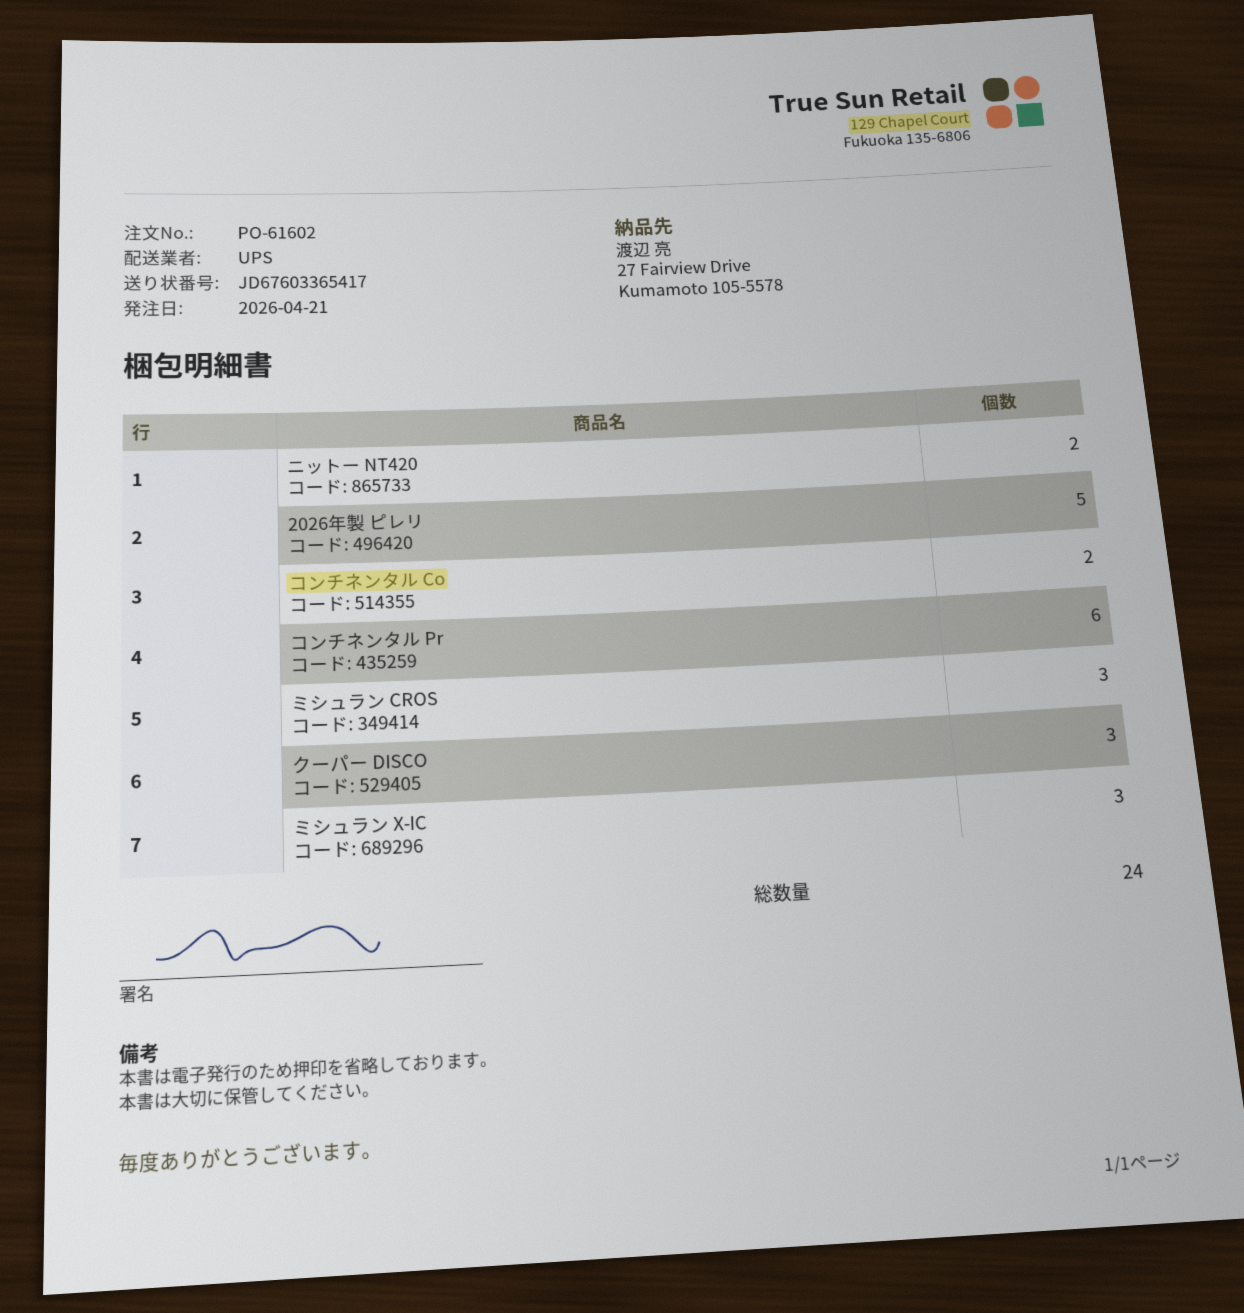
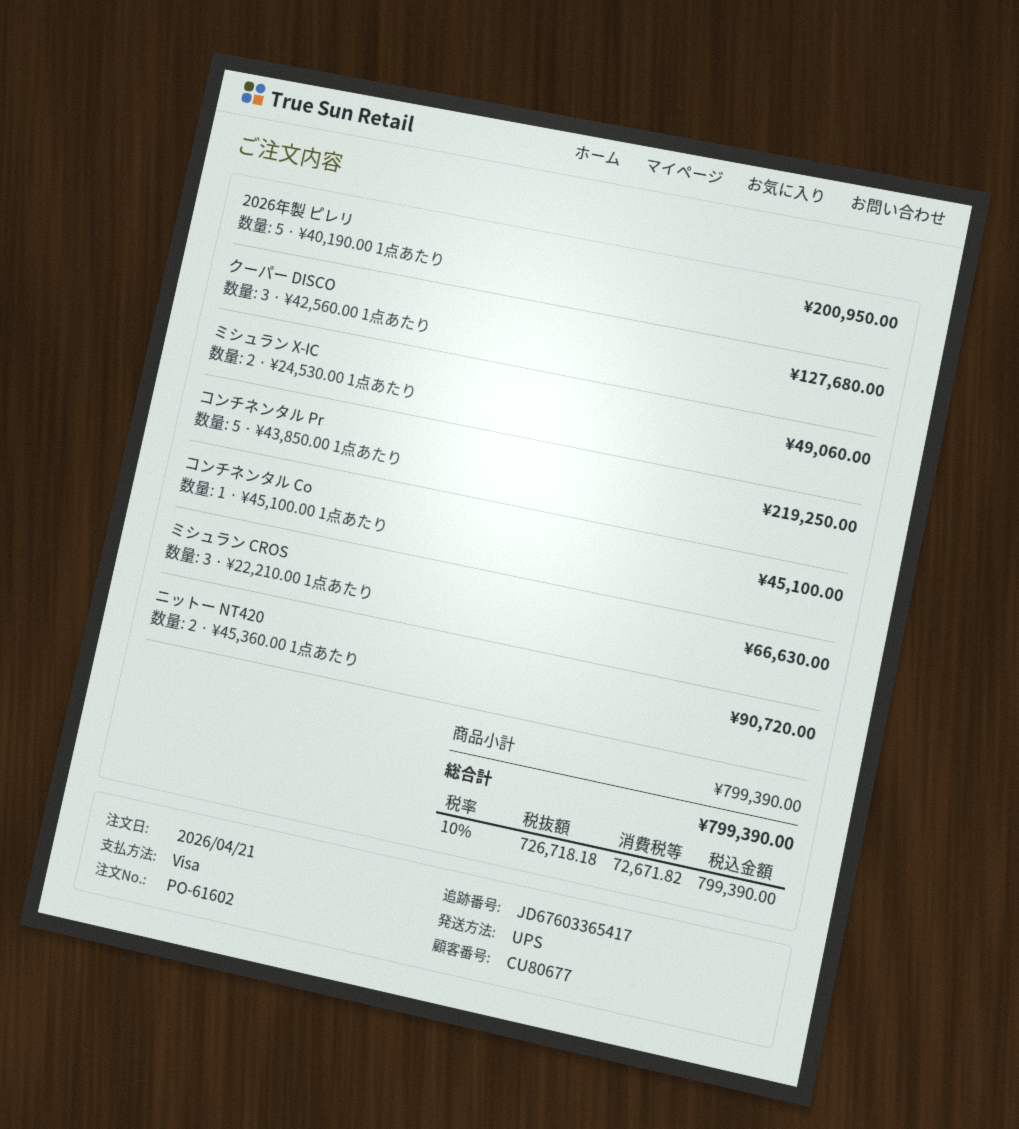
コンチネンタル Co: 2 -> 1
コンチネンタル Pr: 6 -> 5
ミシュラン X-IC: 3 -> 2

